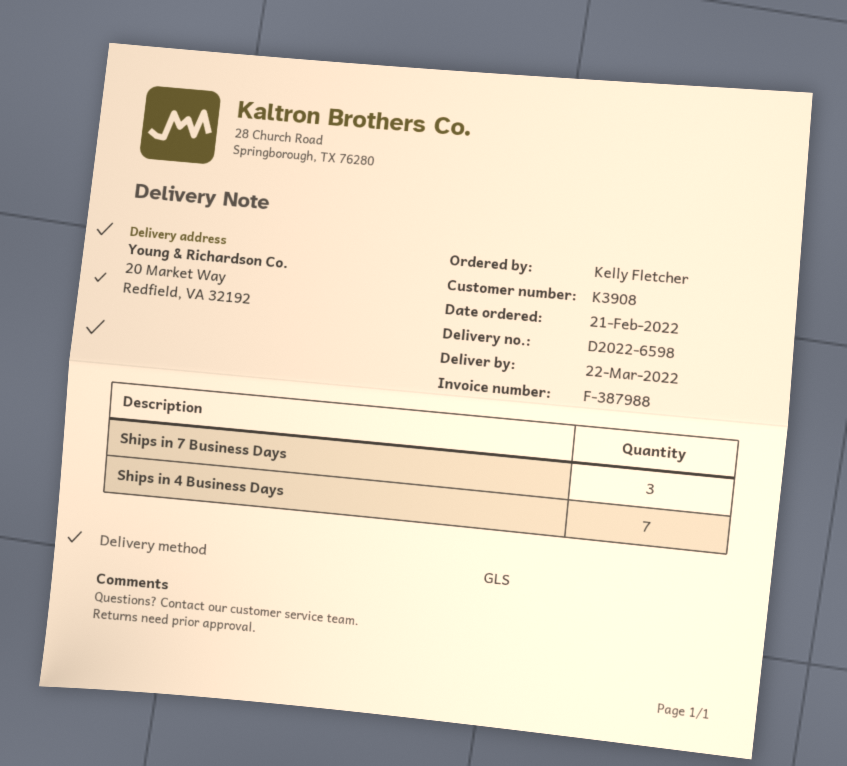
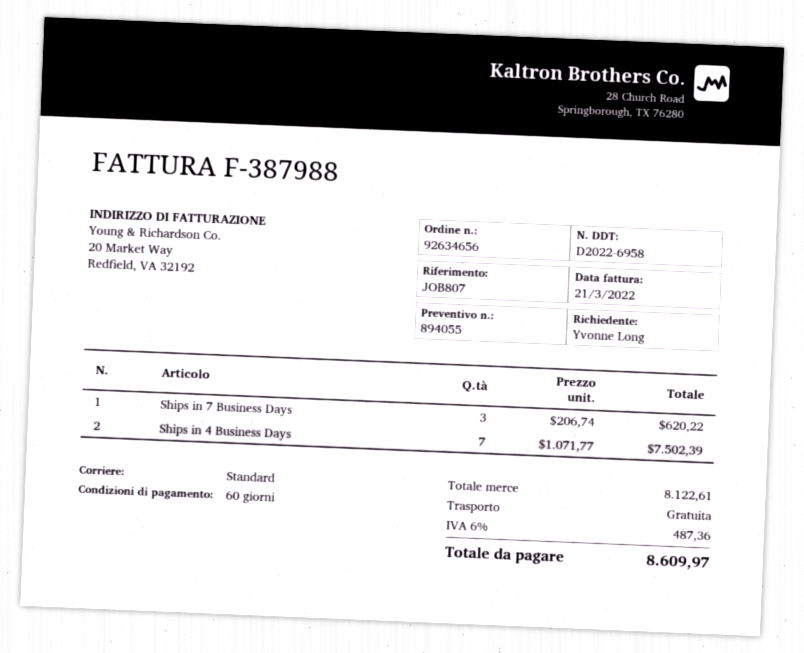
delivery note number: D2022-6598 -> D2022-6958
ordered by: Kelly Fletcher -> Yvonne Long
shipping method: GLS -> standard

